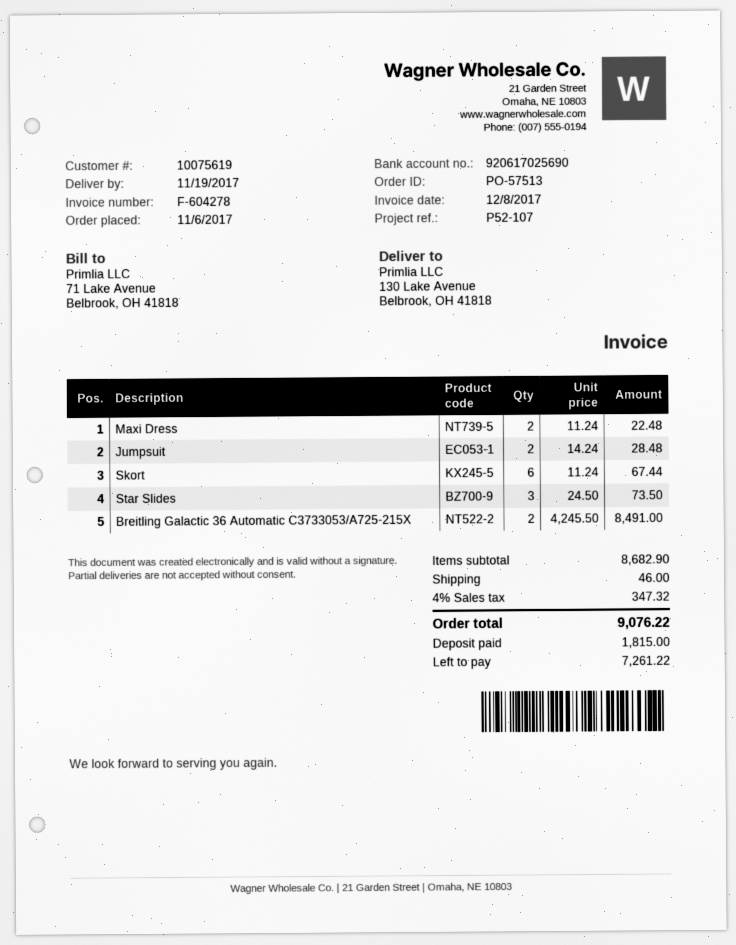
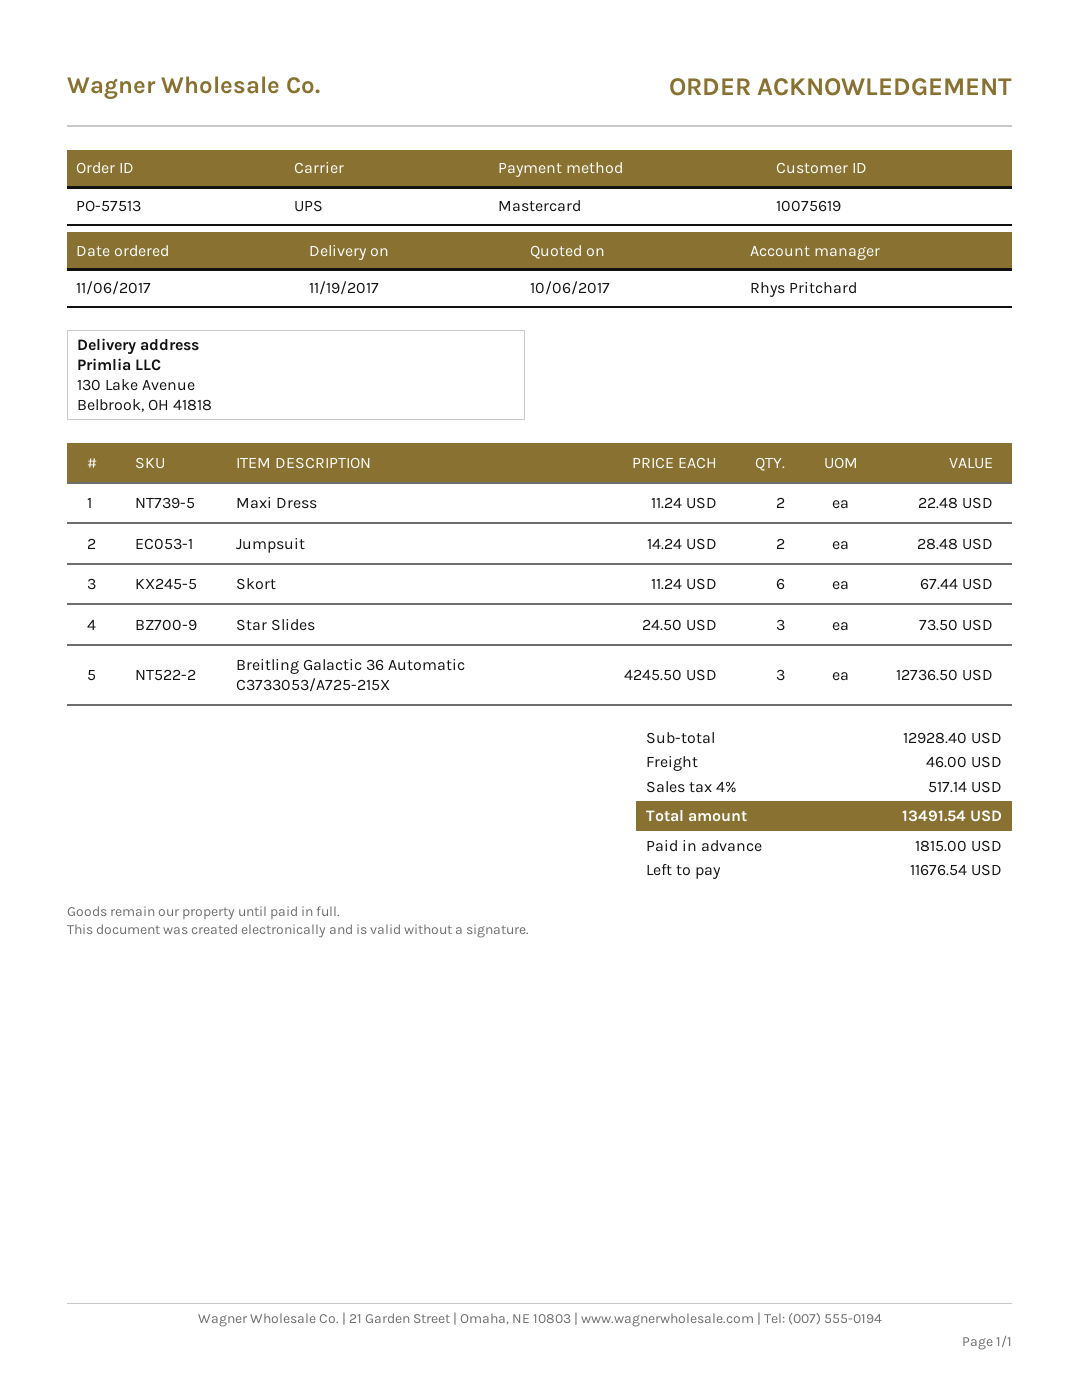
Breitling Galactic 36 Automatic C3733053/A725-215X: 2 x 4245.50 = 8491.00 -> 3 x 4245.50 = 12736.50
subtotal: 8682.90 -> 12928.40
tax: 4% = 347.32 -> 4% = 517.14
total: 9076.22 -> 13491.54
balance: 7261.22 -> 11676.54

